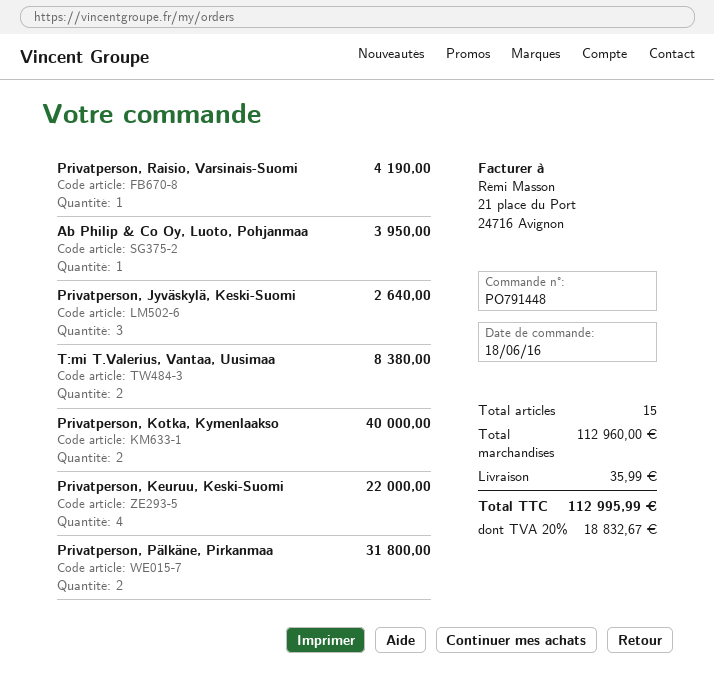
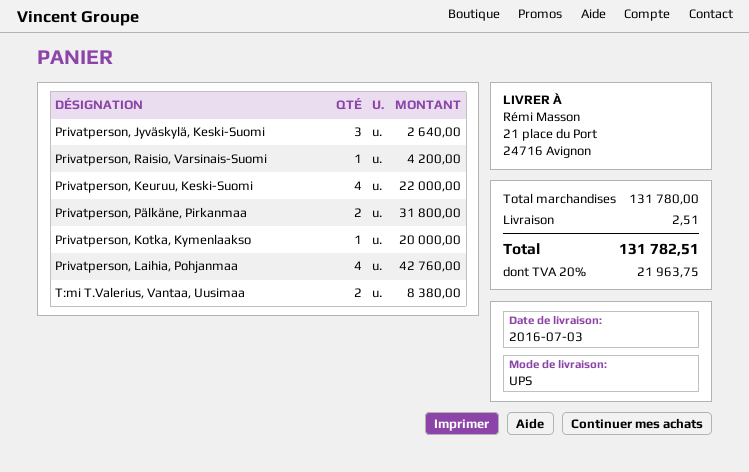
Privatperson, Raisio, Varsinais-Suomi: 1 for 4190.00 -> 1 for 4200.00
Ab Philip & Co Oy, Luoto, Pohjanmaa: 1 for 3950.00 -> none
Privatperson, Kotka, Kymenlaakso: 2 for 40000.00 -> 1 for 20000.00
Privatperson, Laihia, Pohjanmaa: none -> 4 for 42760.00
subtotal: 112960.00 -> 131780.00
shipping: 35.99 -> 2.51
tax: 20% = 18832.67 -> 20% = 21963.75
total: 112995.99 -> 131782.51

